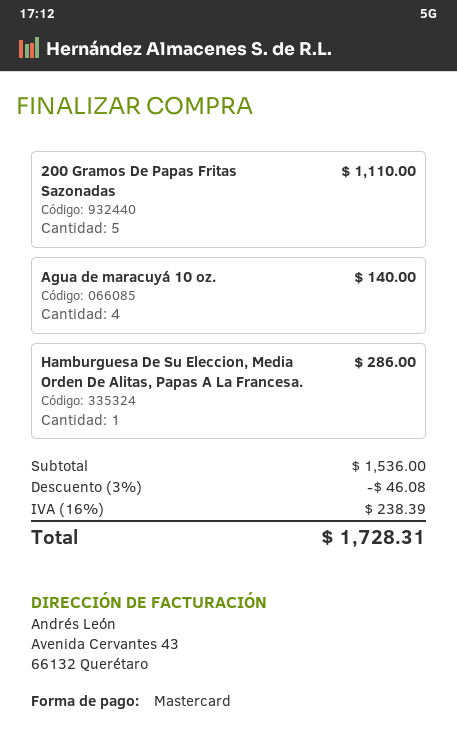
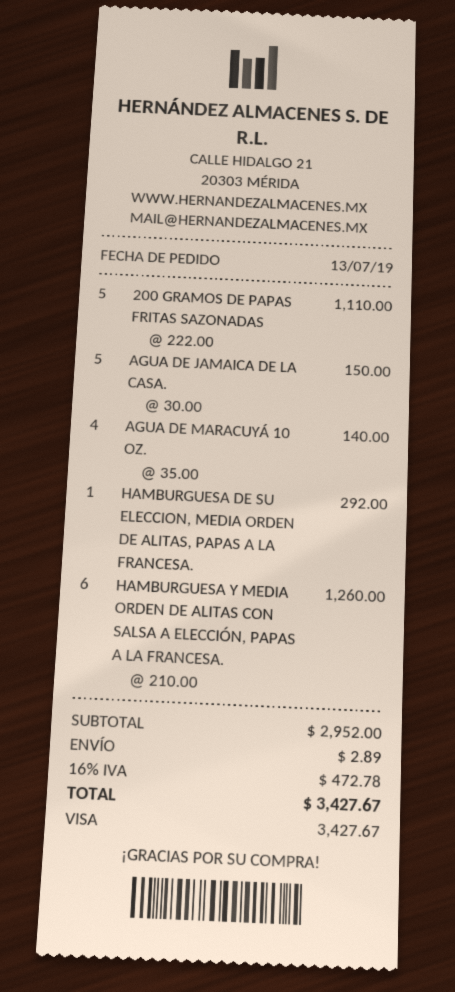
payment method: Mastercard -> Visa
Hamburguesa De Su Eleccion, Media Orden De Alitas, Papas A La Francesa.: 1 for 286.00 -> 1 for 292.00
AGUA DE JAMAICA DE LA CASA.: none -> 5 for 150.00
HAMBURGUESA Y MEDIA ORDEN DE ALITAS CON SALSA A ELECCIÓN, PAPAS A LA FRANCESA.: none -> 6 for 1260.00
subtotal: 1536.00 -> 2952.00
discount: 3% = 46.08 -> none
shipping: none -> 2.89
tax: 16% = 238.39 -> 16% = 472.78
total: 1728.31 -> 3427.67

